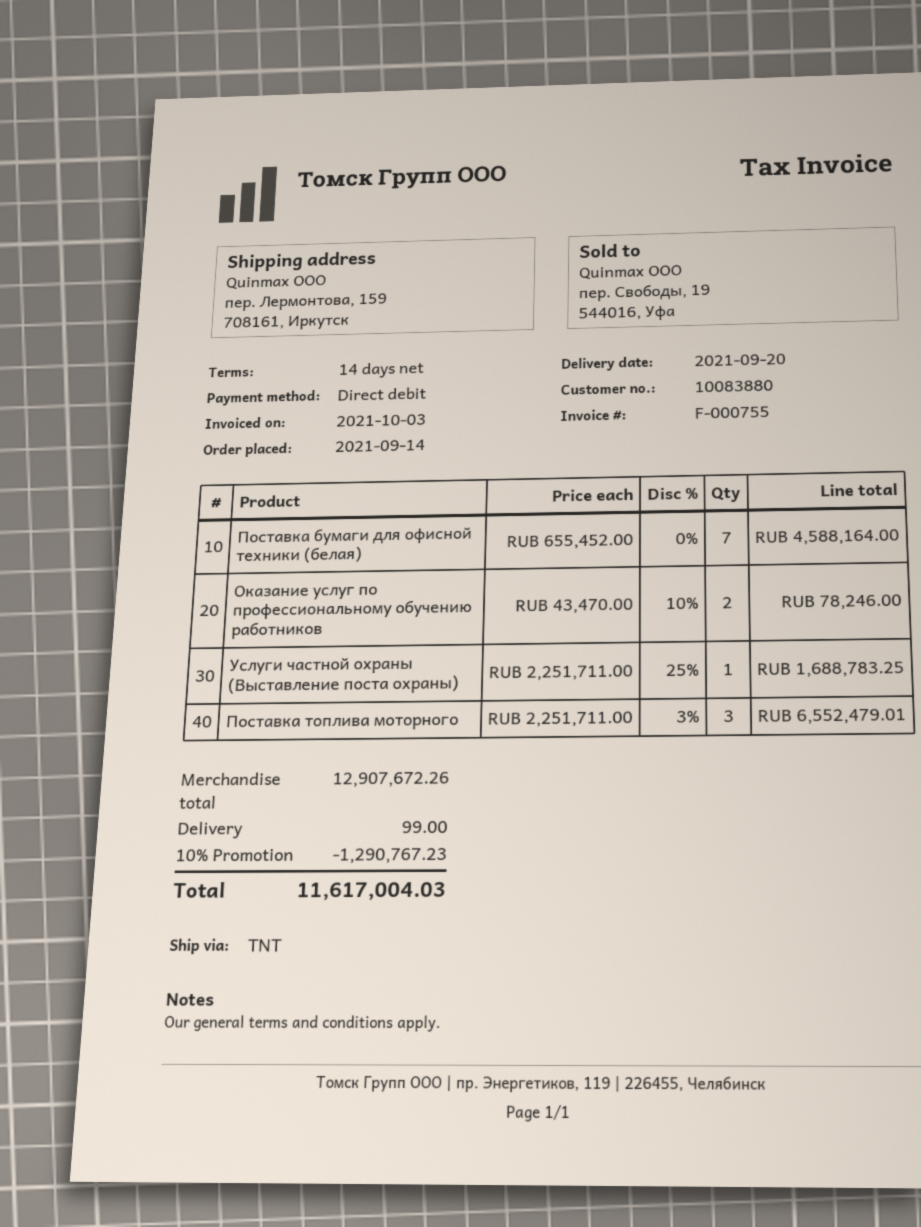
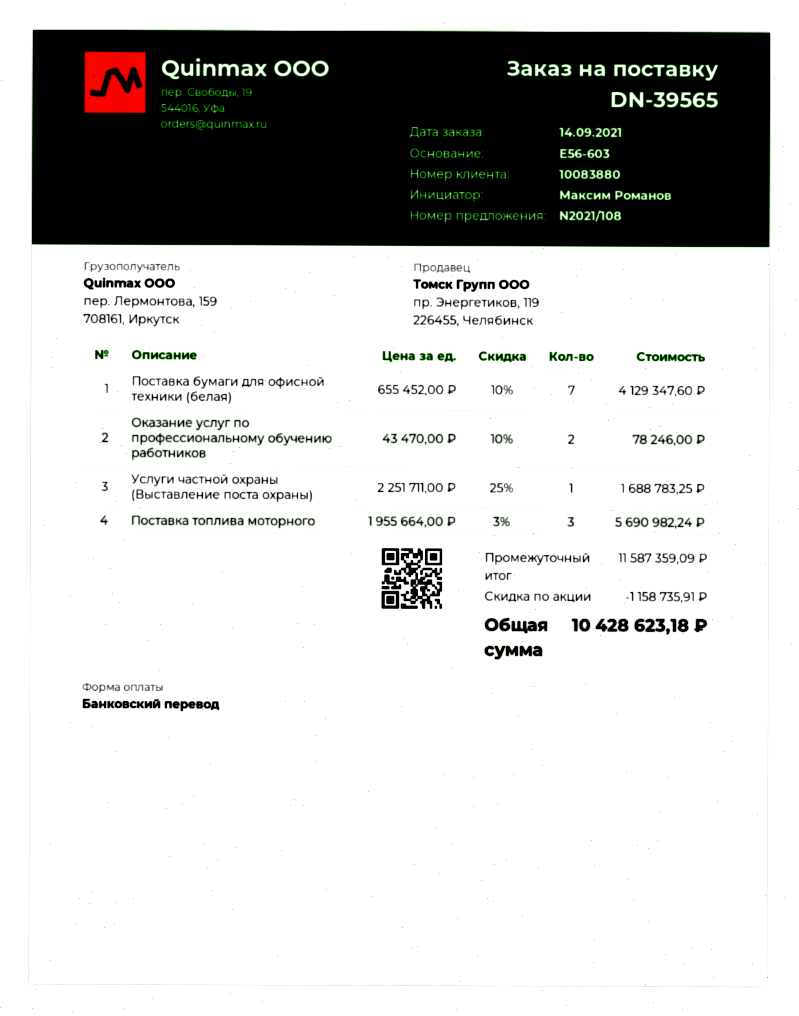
payment method: direct debit -> bank transfer
Поставка бумаги для офисной техники (белая): 7 x 655452.00 = 4588164.00 -> 7 x 655452.00 - 10% = 4129347.60
Поставка топлива моторного: 3 x 2251711.00 - 3% = 6552479.01 -> 3 x 1955664.00 - 3% = 5690982.24
subtotal: 12907672.26 -> 11587359.09
discount: 1290767.23 -> 1158735.91
shipping: 99.00 -> none
total: 11617004.03 -> 10428623.18

